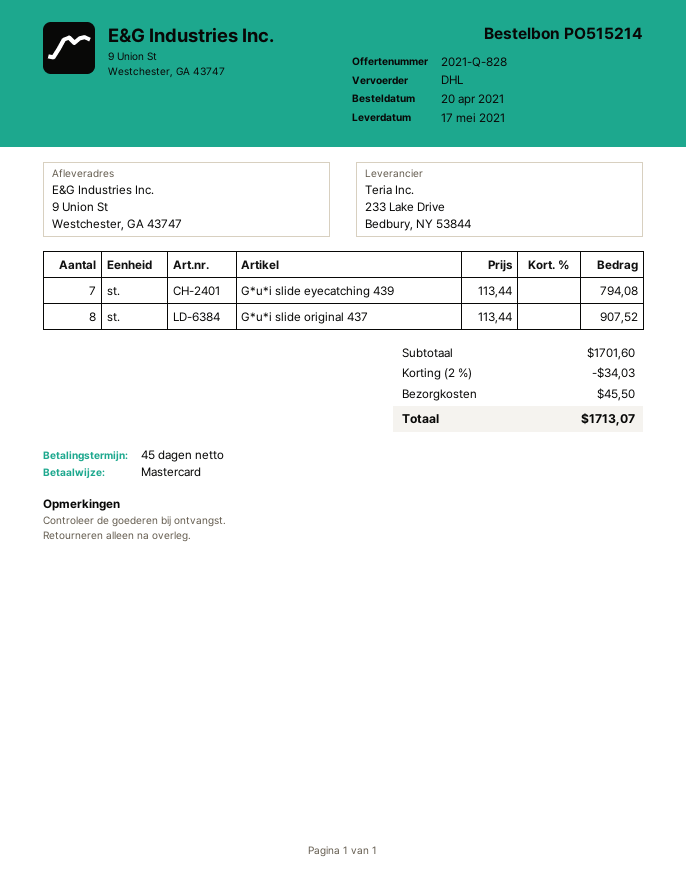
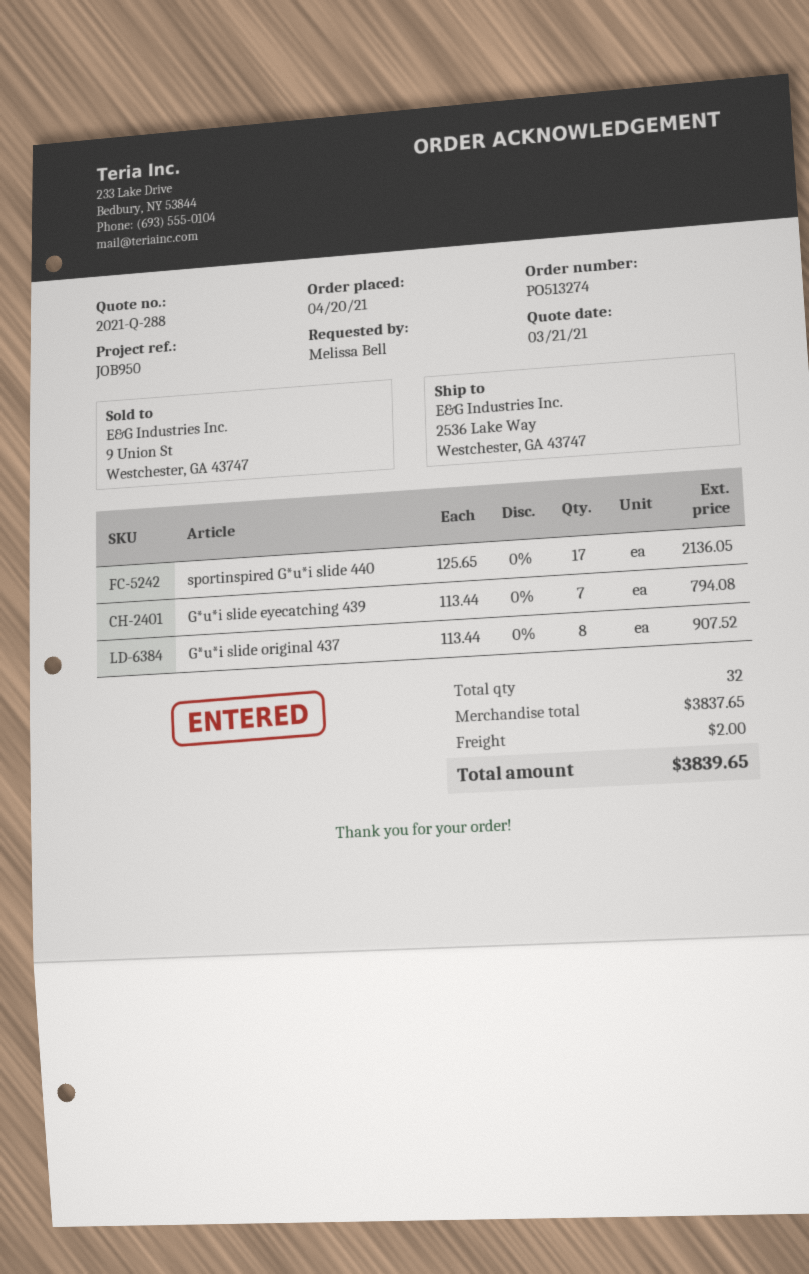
quote number: 2021-Q-828 -> 2021-Q-288
order number: PO515214 -> PO513274
ship to: 9 Union St, Westchester, GA 43747 -> 2536 Lake Way, Westchester, GA 43747
sportinspired G*u*i slide 440: none -> 17 x 125.65 = 2136.05
subtotal: 1701.60 -> 3837.65
discount: 2% = 34.03 -> none
shipping: 45.50 -> 2.00
total: 1713.07 -> 3839.65

